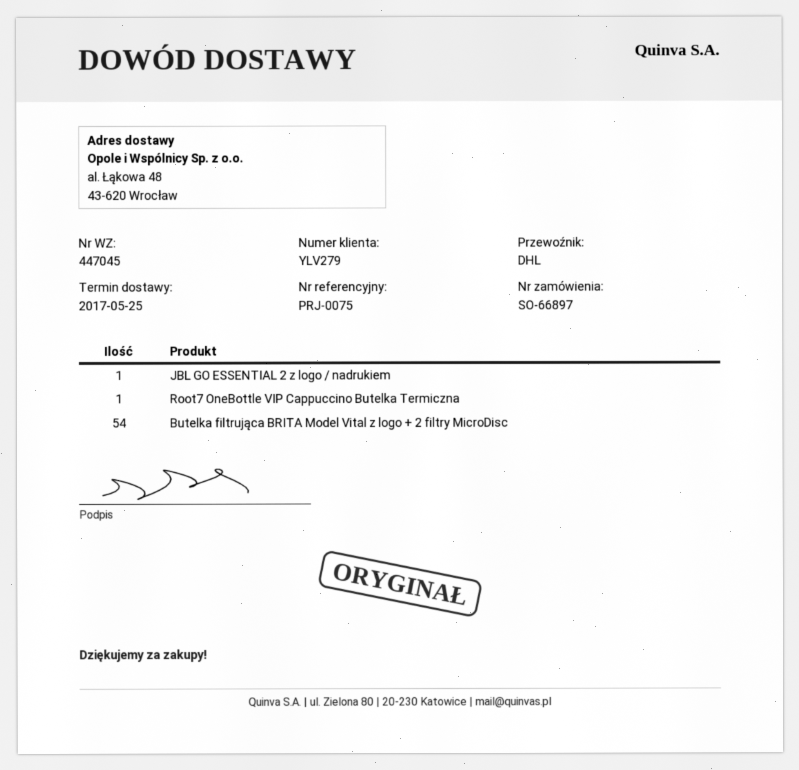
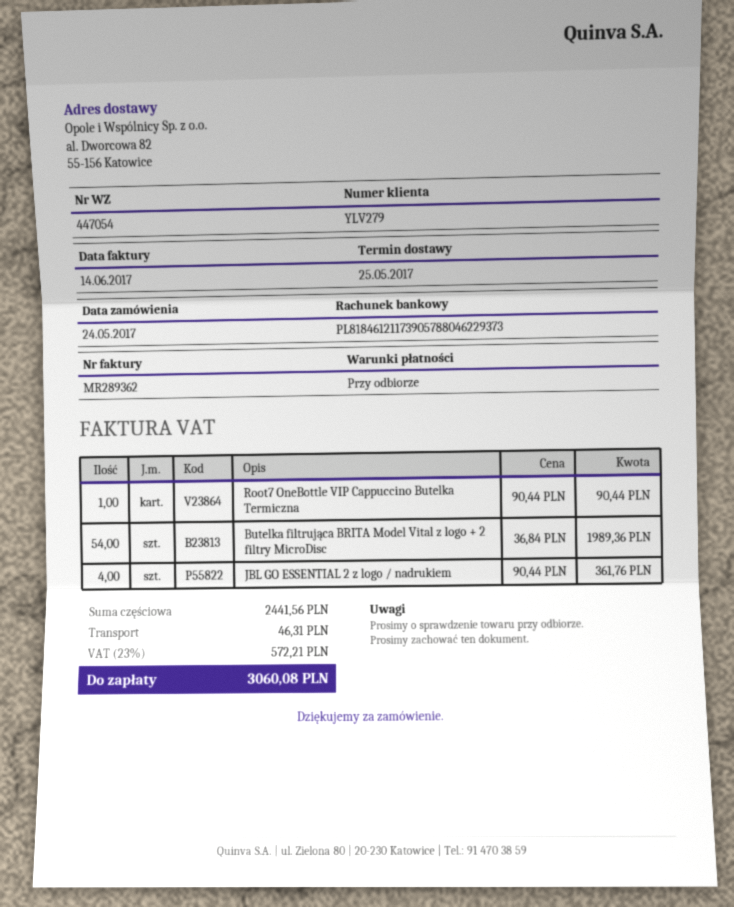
delivery note number: 447045 -> 447054
ship to: al. Łąkowa 48, 43-620 Wrocław -> al. Dworcowa 82, 55-156 Katowice
JBL GO ESSENTIAL 2 z logo / nadrukiem: 1 -> 4

